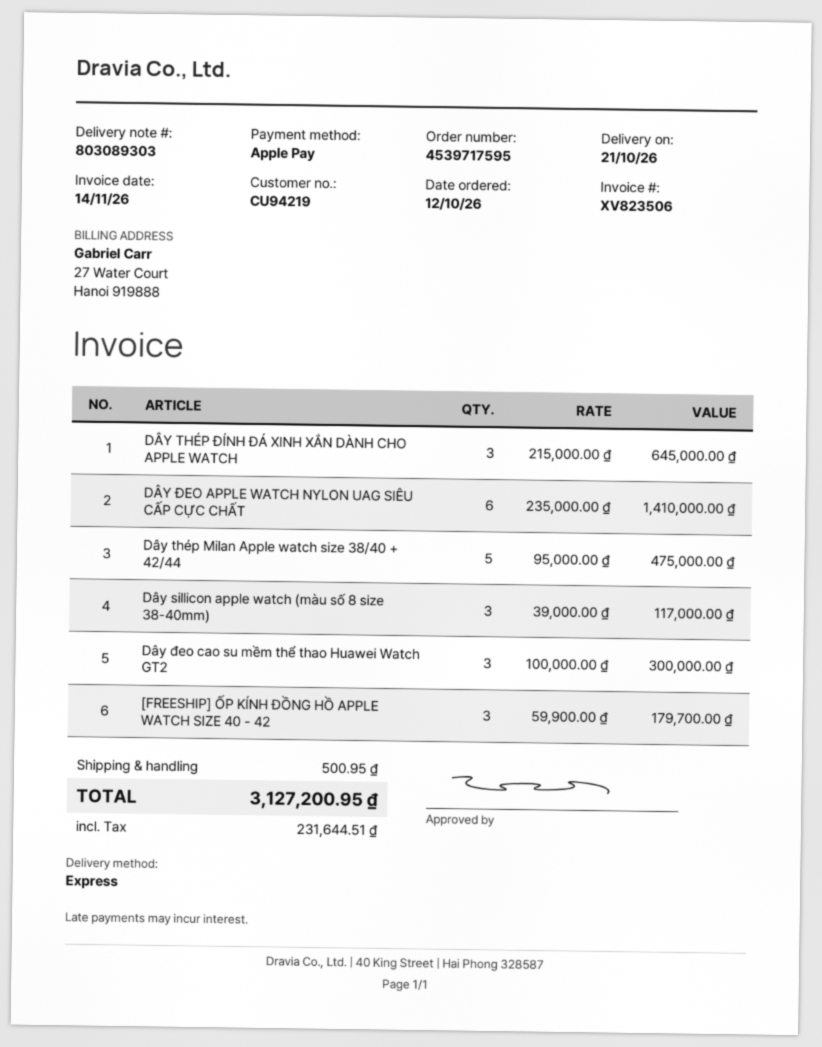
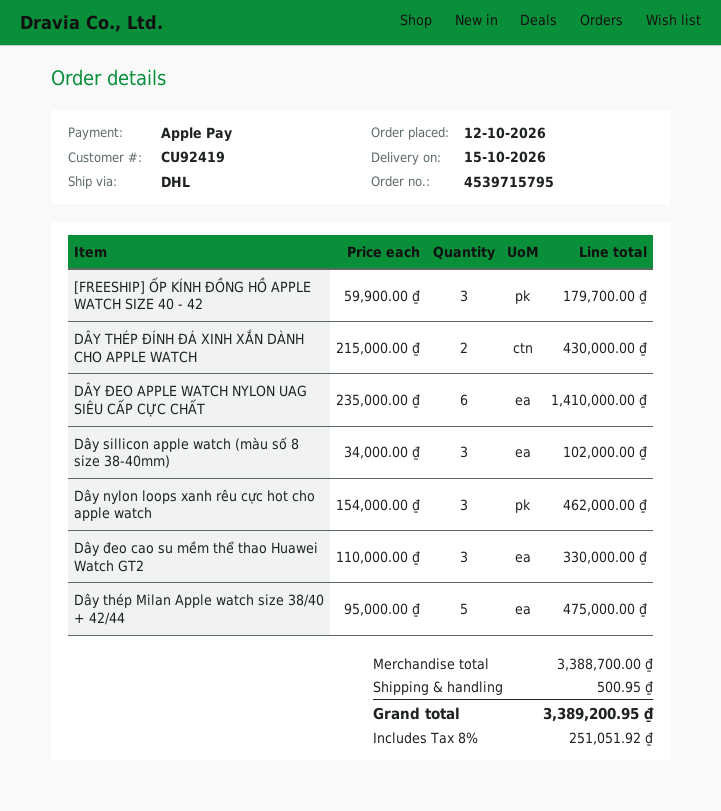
order number: 4539717595 -> 4539715795
delivery date: 2026-10-21 -> 2026-10-15
customer number: CU94219 -> CU92419
shipping method: express -> DHL
DÂY THÉP ĐÍNH ĐÁ XINH XẮN DÀNH CHO APPLE WATCH: 3 x 215000.00 = 645000.00 -> 2 x 215000.00 = 430000.00
Dây sillicon apple watch (màu số 8 size 38-40mm): 3 x 39000.00 = 117000.00 -> 3 x 34000.00 = 102000.00
Dây đeo cao su mềm thể thao Huawei Watch GT2: 3 x 100000.00 = 300000.00 -> 3 x 110000.00 = 330000.00
Dây nylon loops xanh rêu cực hot cho apple watch: none -> 3 x 154000.00 = 462000.00
tax: 231644.51 -> 251051.92
total: 3127200.95 -> 3389200.95

